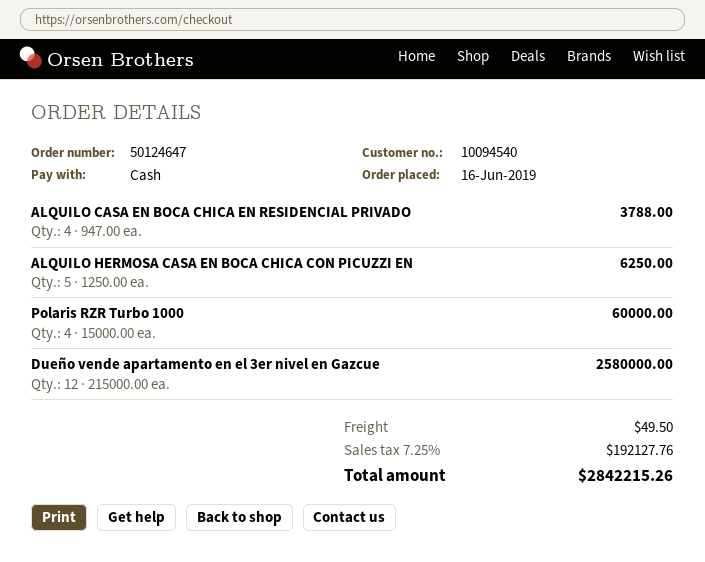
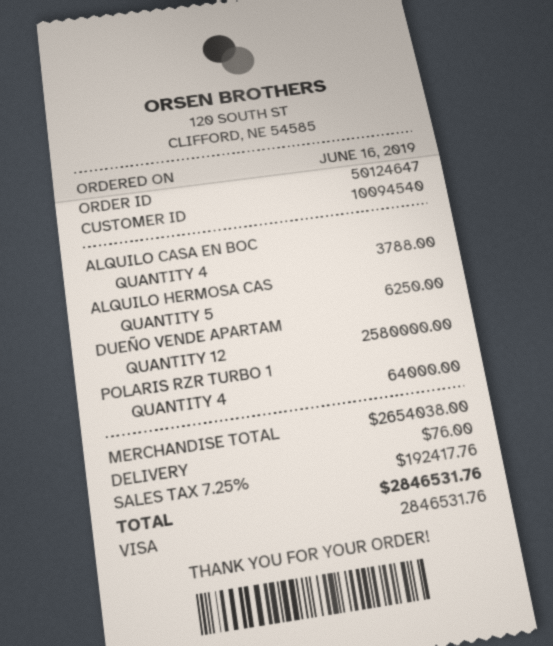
payment method: cash -> Visa
Polaris RZR Turbo 1000: 4 for 60000.00 -> 4 for 64000.00
shipping: 49.50 -> 76.00
tax: 7.25% = 192127.76 -> 7.25% = 192417.76
total: 2842215.26 -> 2846531.76

